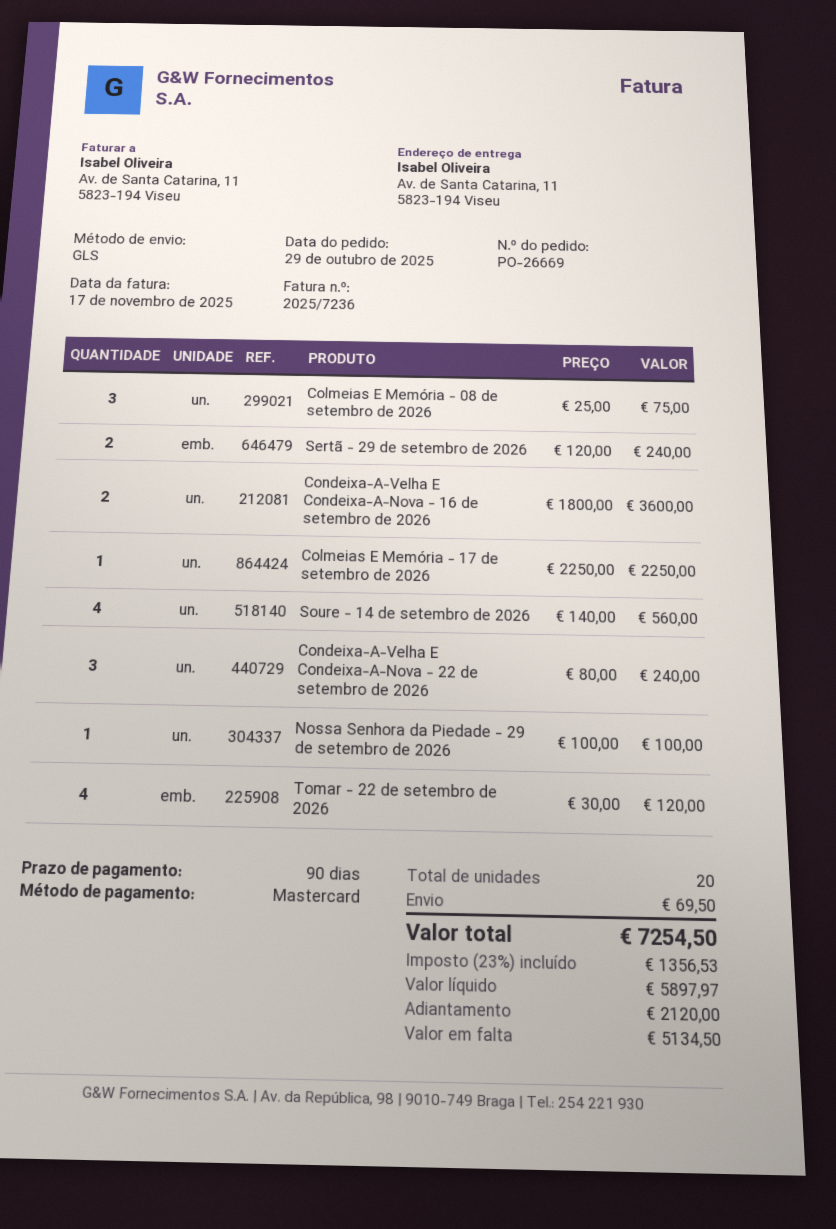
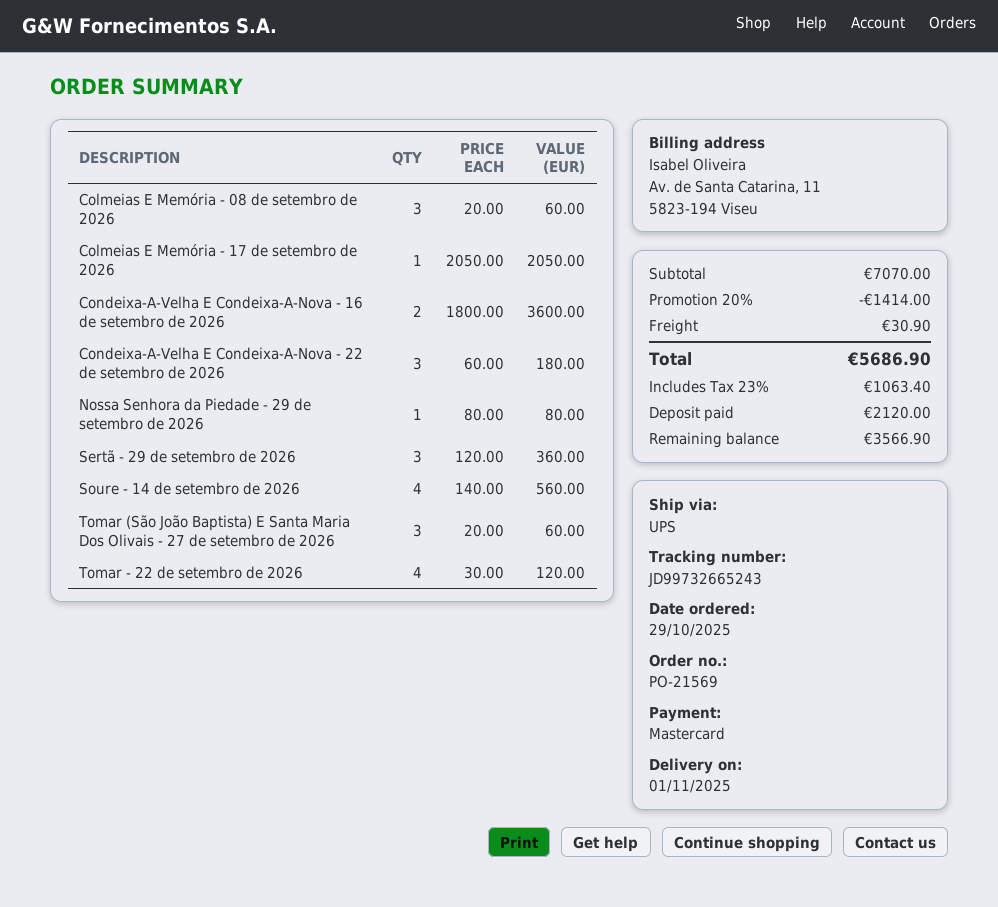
order number: PO-26669 -> PO-21569
shipping method: GLS -> UPS
Colmeias E Memória - 08 de setembro de 2026: 3 x 25.00 = 75.00 -> 3 x 20.00 = 60.00
Sertã - 29 de setembro de 2026: 2 x 120.00 = 240.00 -> 3 x 120.00 = 360.00
Colmeias E Memória - 17 de setembro de 2026: 1 x 2250.00 = 2250.00 -> 1 x 2050.00 = 2050.00
Condeixa-A-Velha E Condeixa-A-Nova - 22 de setembro de 2026: 3 x 80.00 = 240.00 -> 3 x 60.00 = 180.00
Nossa Senhora da Piedade - 29 de setembro de 2026: 1 x 100.00 = 100.00 -> 1 x 80.00 = 80.00
Tomar (São João Baptista) E Santa Maria Dos Olivais - 27 de setembro de 2026: none -> 3 x 20.00 = 60.00
discount: none -> 20% = 1414.00
shipping: 69.50 -> 30.90
tax: 23% = 1356.53 -> 23% = 1063.40
total: 7254.50 -> 5686.90
balance: 5134.50 -> 3566.90

